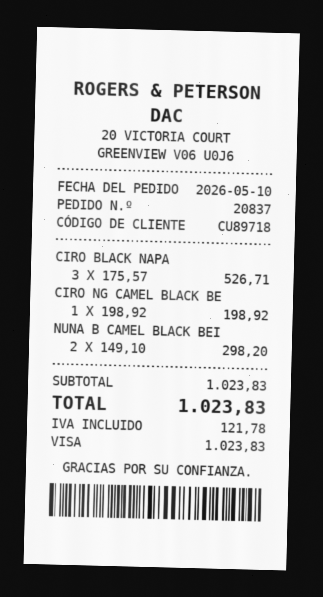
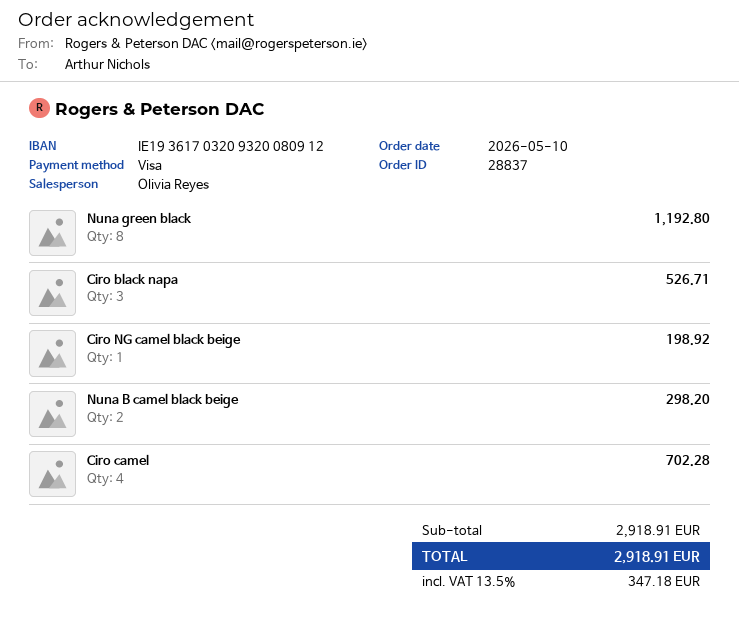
order number: 20837 -> 28837
Nuna green black: none -> 8 for 1192.80
Ciro camel: none -> 4 for 702.28
subtotal: 1023.83 -> 2918.91
tax: 121.78 -> 347.18
total: 1023.83 -> 2918.91

